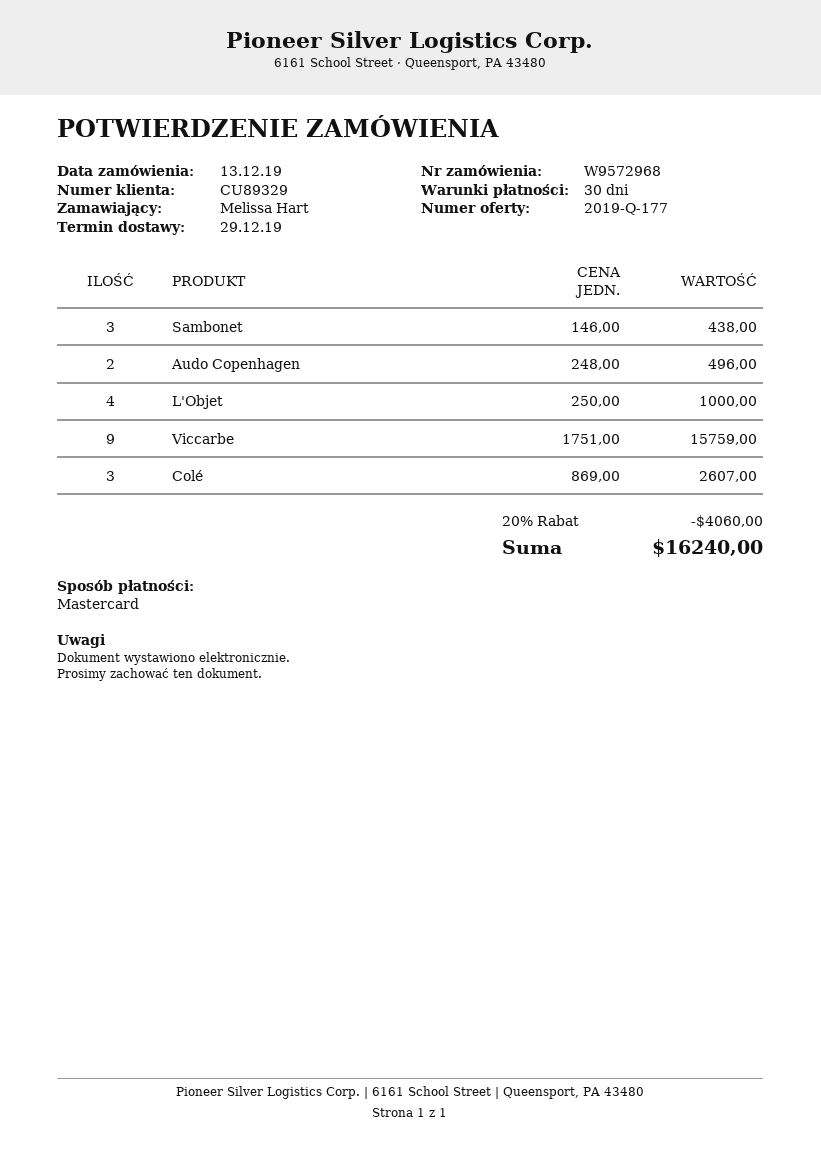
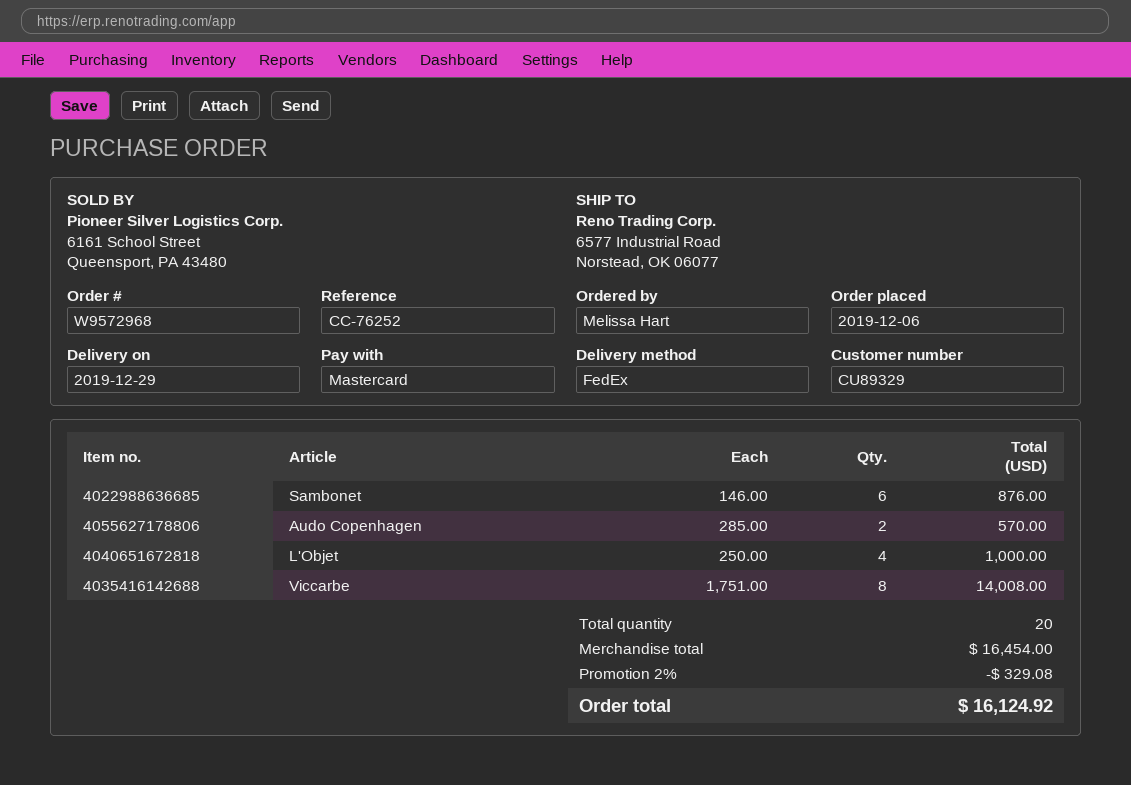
order date: 2019-12-13 -> 2019-12-06
Sambonet: 3 x 146.00 = 438.00 -> 6 x 146.00 = 876.00
Audo Copenhagen: 2 x 248.00 = 496.00 -> 2 x 285.00 = 570.00
Viccarbe: 9 x 1751.00 = 15759.00 -> 8 x 1751.00 = 14008.00
Colé: 3 x 869.00 = 2607.00 -> none
discount: 20% = 4060.00 -> 2% = 329.08
total: 16240.00 -> 16124.92

